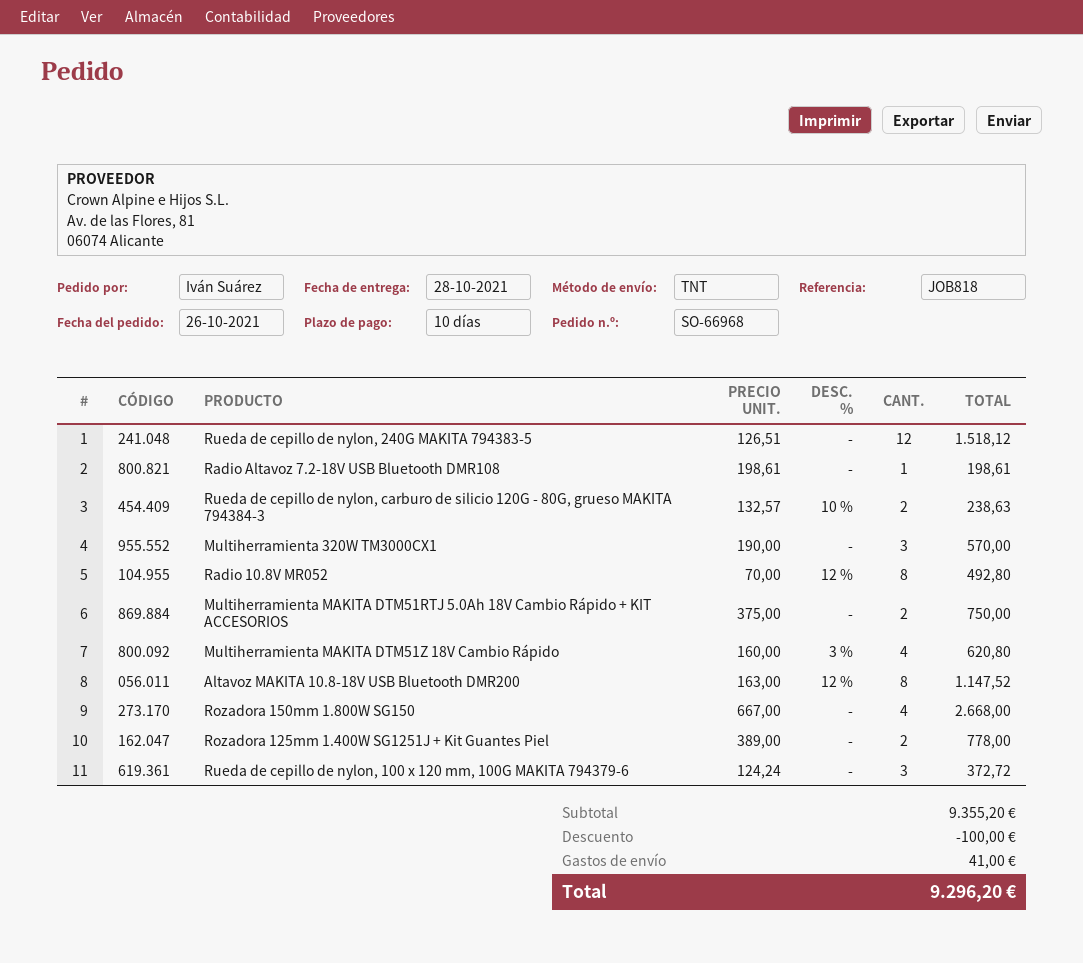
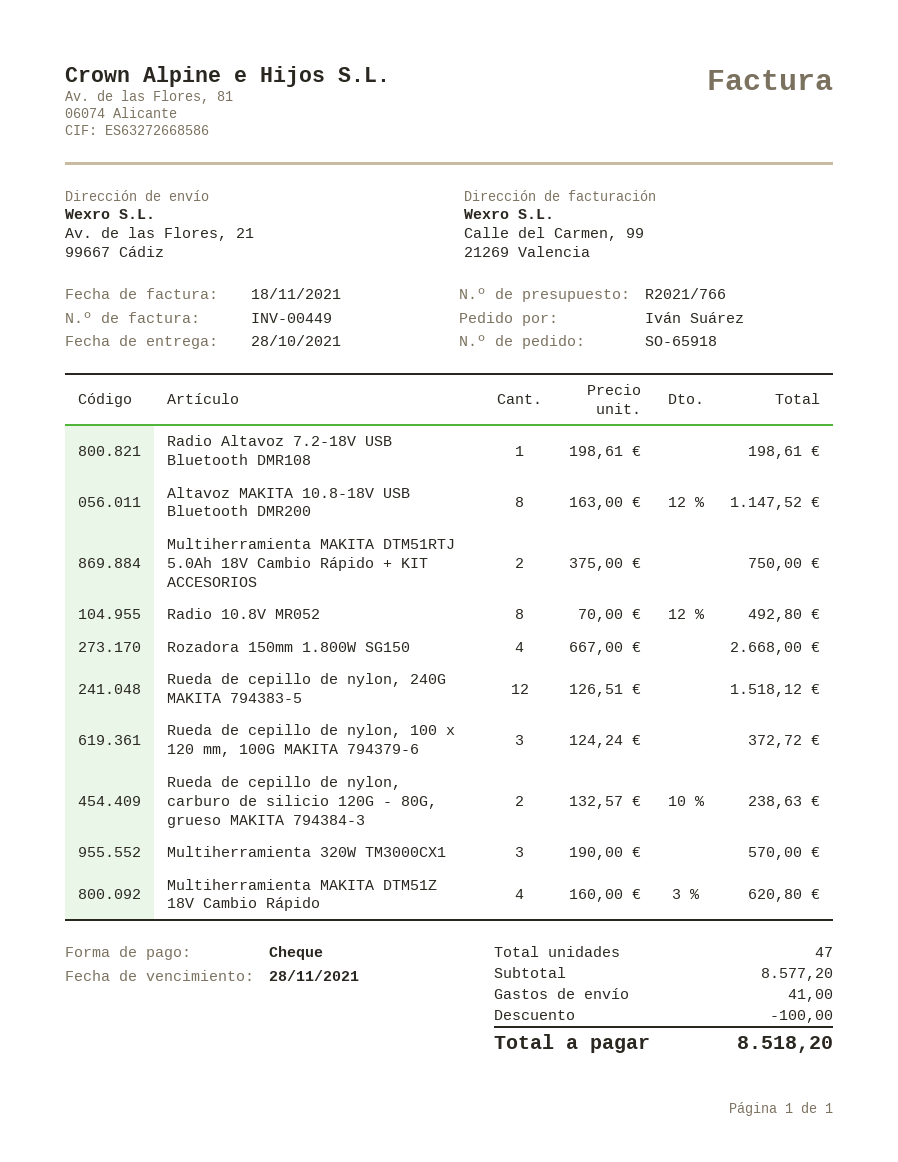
order number: SO-66968 -> SO-65918
Rozadora 125mm 1.400W SG1251J + Kit Guantes Piel: 2 x 389.00 = 778.00 -> none
subtotal: 9355.20 -> 8577.20
total: 9296.20 -> 8518.20

